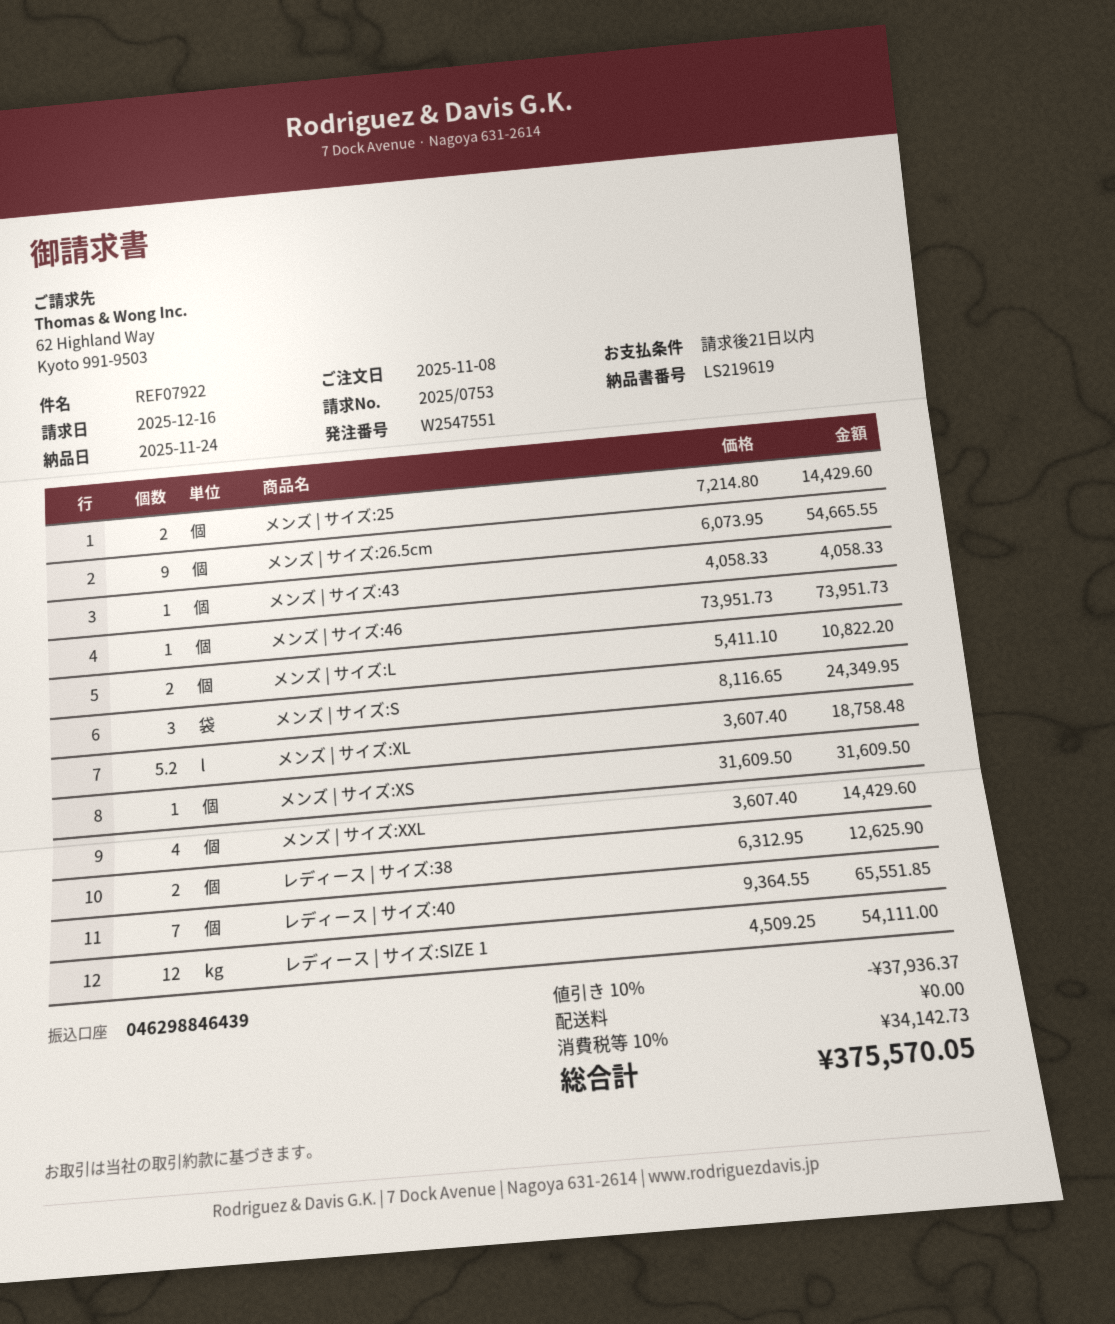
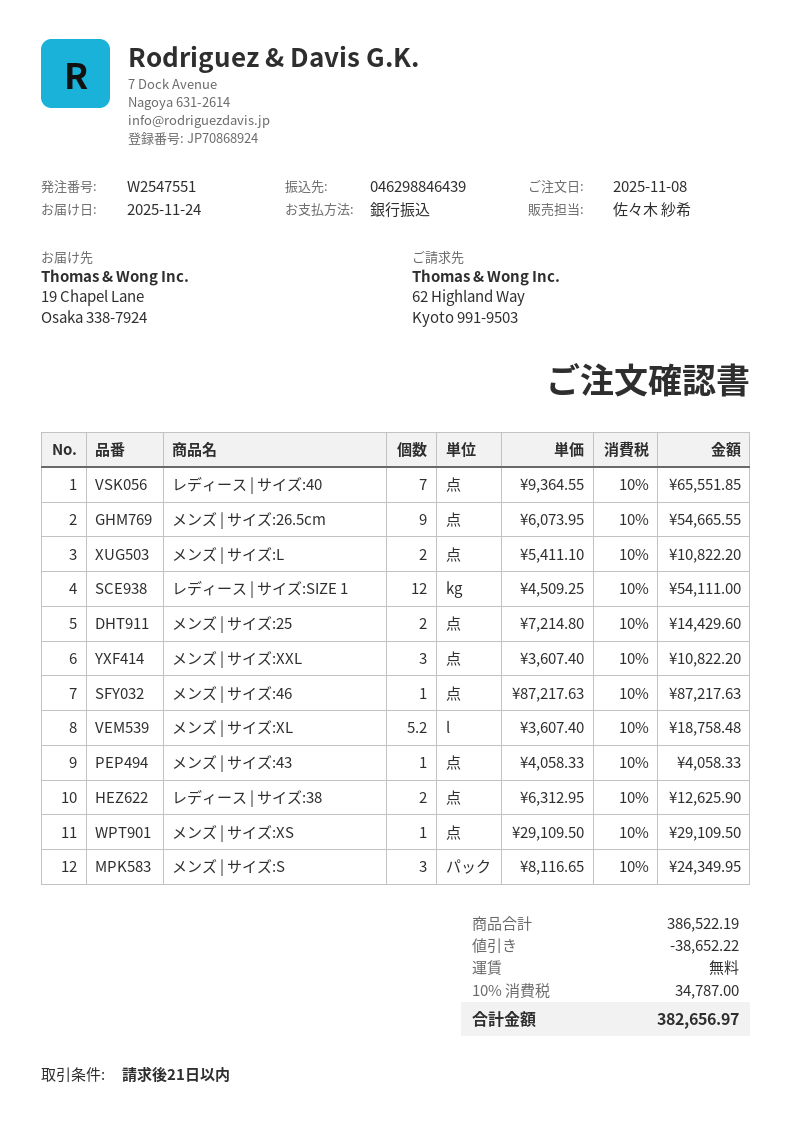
メンズ | サイズ:46: 1 x 73951.73 = 73951.73 -> 1 x 87217.63 = 87217.63
メンズ | サイズ:XS: 1 x 31609.50 = 31609.50 -> 1 x 29109.50 = 29109.50
メンズ | サイズ:XXL: 4 x 3607.40 = 14429.60 -> 3 x 3607.40 = 10822.20
discount: 37936.37 -> 38652.22
tax: 10% = 34142.73 -> 10% = 34787.00
total: 375570.05 -> 382656.97

